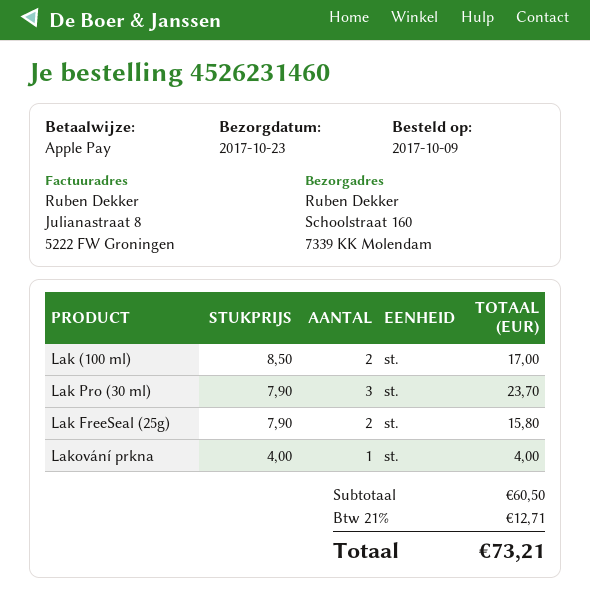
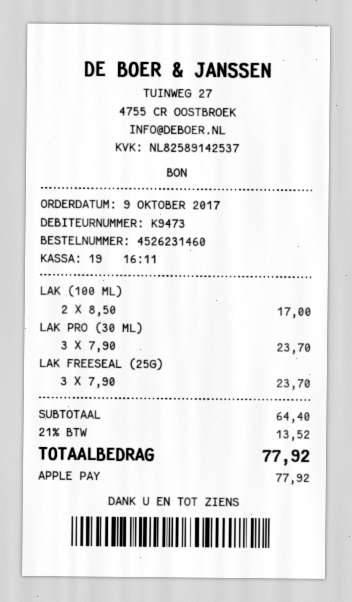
Lak FreeSeal (25g): 2 x 7.90 = 15.80 -> 3 x 7.90 = 23.70
Lakování prkna: 1 x 4.00 = 4.00 -> none
subtotal: 60.50 -> 64.40
tax: 21% = 12.71 -> 21% = 13.52
total: 73.21 -> 77.92

